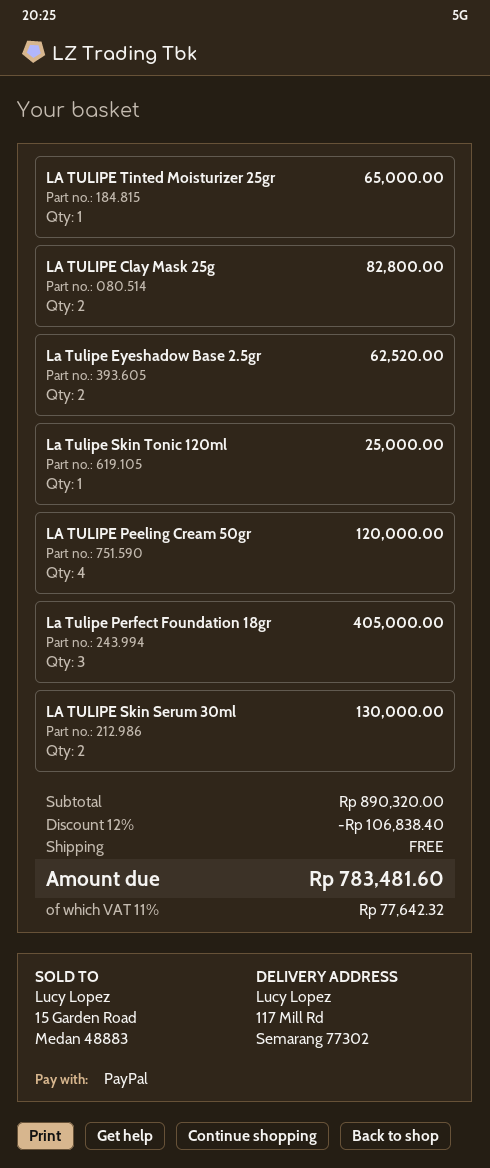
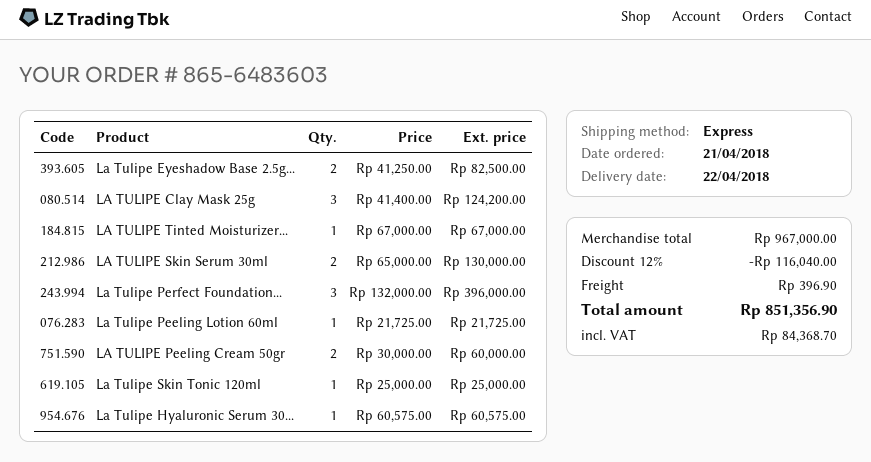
LA TULIPE Tinted Moisturizer 25gr: 1 for 65000.00 -> 1 for 67000.00
LA TULIPE Clay Mask 25g: 2 for 82800.00 -> 3 for 124200.00
La Tulipe Eyeshadow Base 2.5gr: 2 for 62520.00 -> 2 for 82500.00
LA TULIPE Peeling Cream 50gr: 4 for 120000.00 -> 2 for 60000.00
La Tulipe Perfect Foundation 18gr: 3 for 405000.00 -> 3 for 396000.00
La Tulipe Peeling Lotion 60ml: none -> 1 for 21725.00
La Tulipe Hyaluronic Serum 30...: none -> 1 for 60575.00
subtotal: 890320.00 -> 967000.00
discount: 12% = 106838.40 -> 12% = 116040.00
shipping: 0.00 -> 396.90
tax: 77642.32 -> 84368.70
total: 783481.60 -> 851356.90

